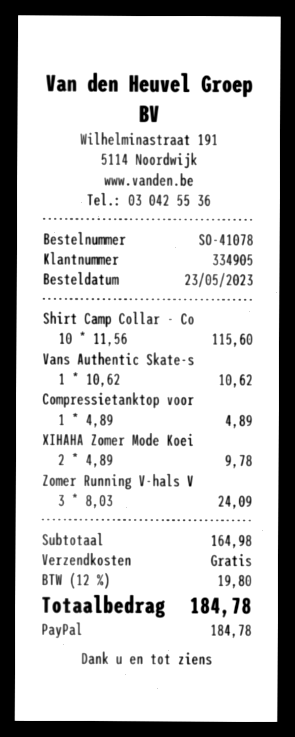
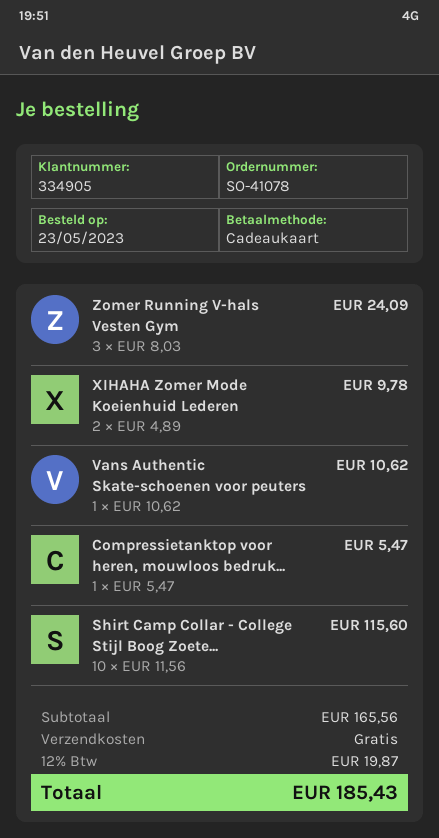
payment method: PayPal -> gift card
Compressietanktop voor: 1 x 4.89 = 4.89 -> 1 x 5.47 = 5.47
subtotal: 164.98 -> 165.56
tax: 12% = 19.80 -> 12% = 19.87
total: 184.78 -> 185.43

